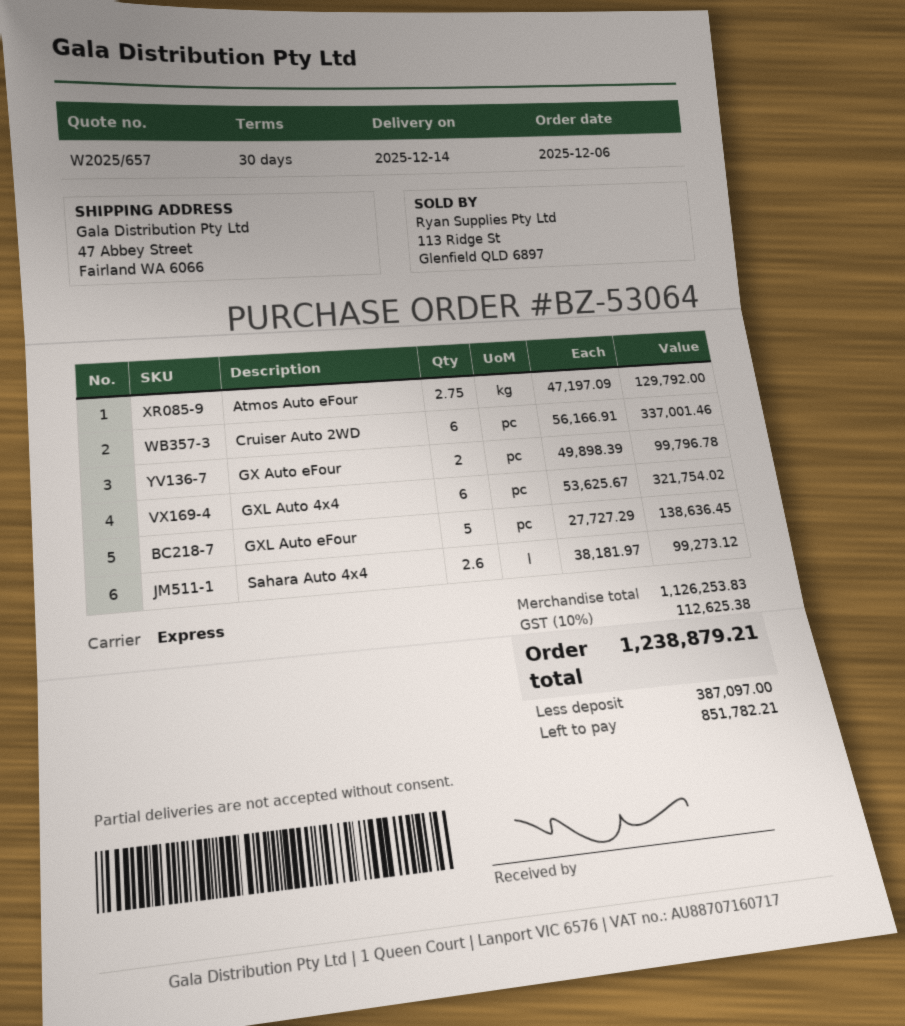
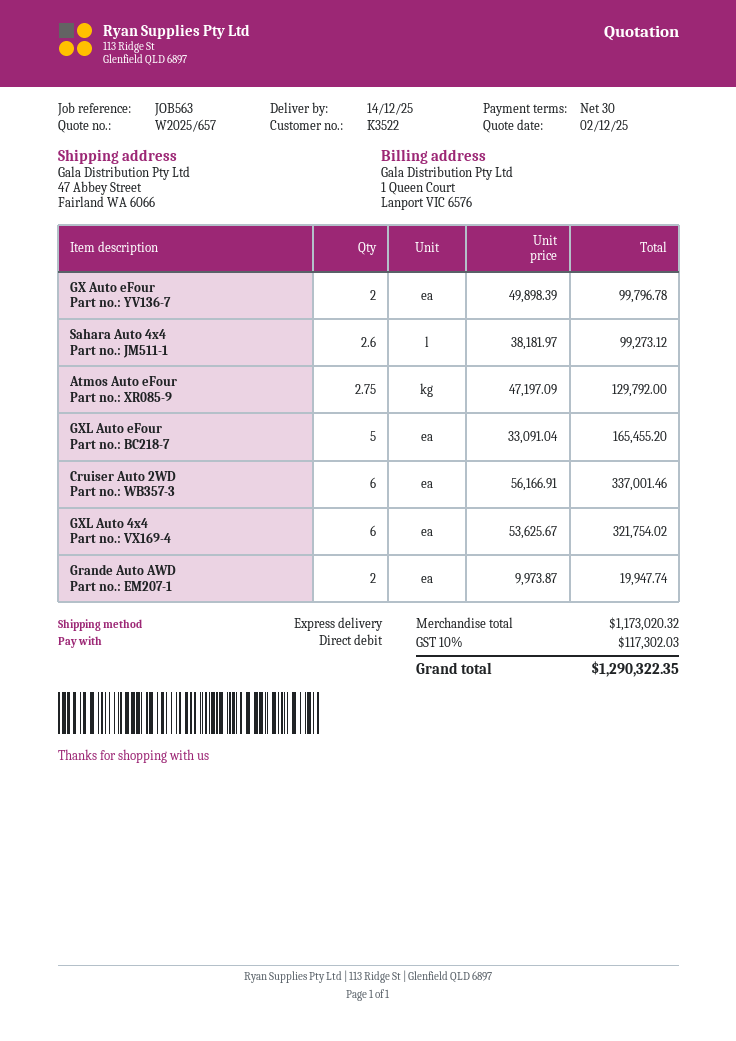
GXL Auto eFour: 5 x 27727.29 = 138636.45 -> 5 x 33091.04 = 165455.20
Grande Auto AWD: none -> 2 x 9973.87 = 19947.74
subtotal: 1126253.83 -> 1173020.32
tax: 10% = 112625.38 -> 10% = 117302.03
total: 1238879.21 -> 1290322.35

